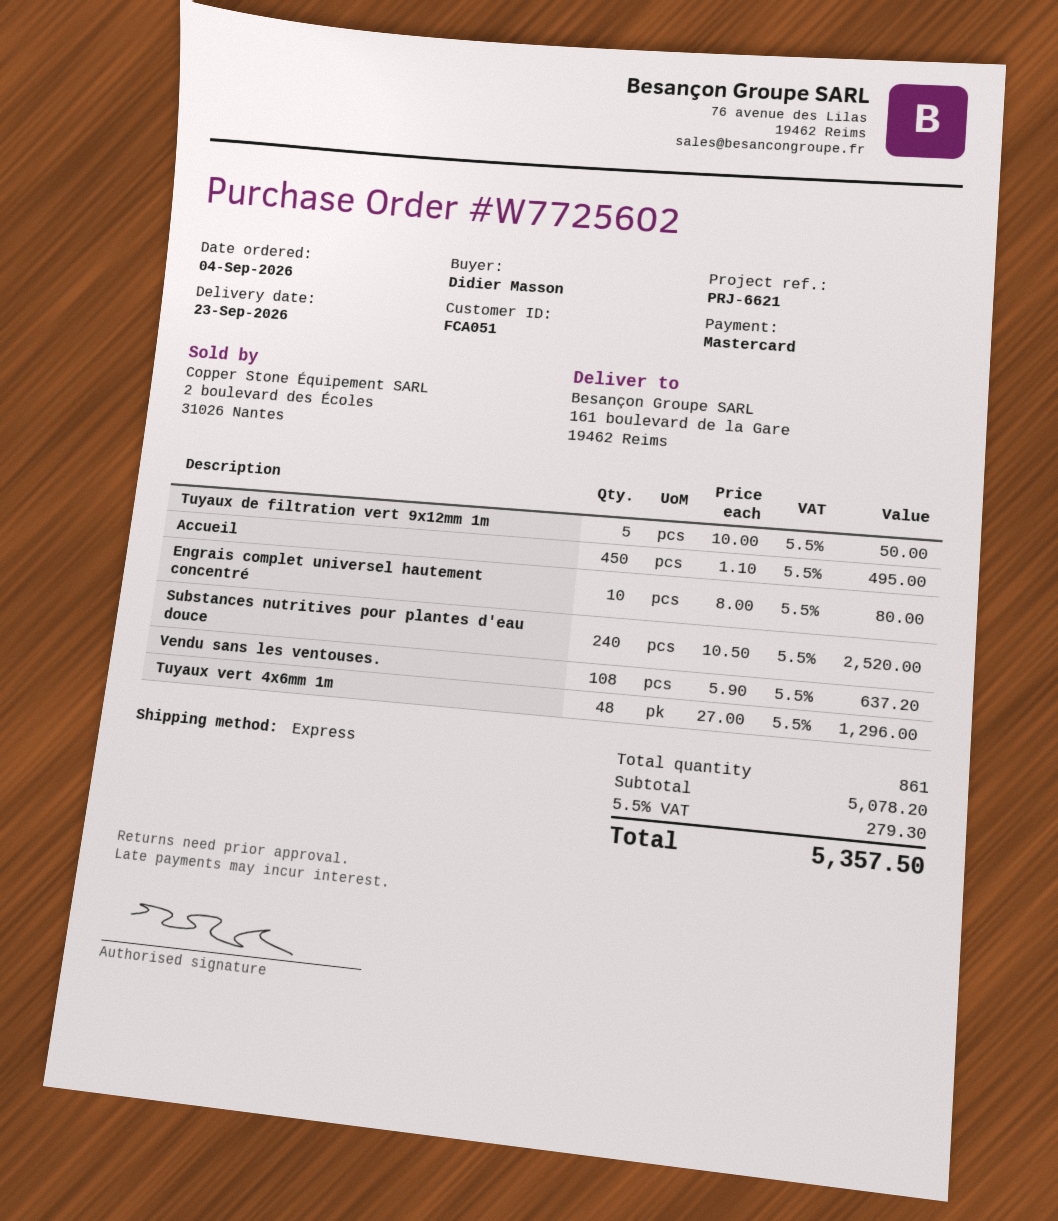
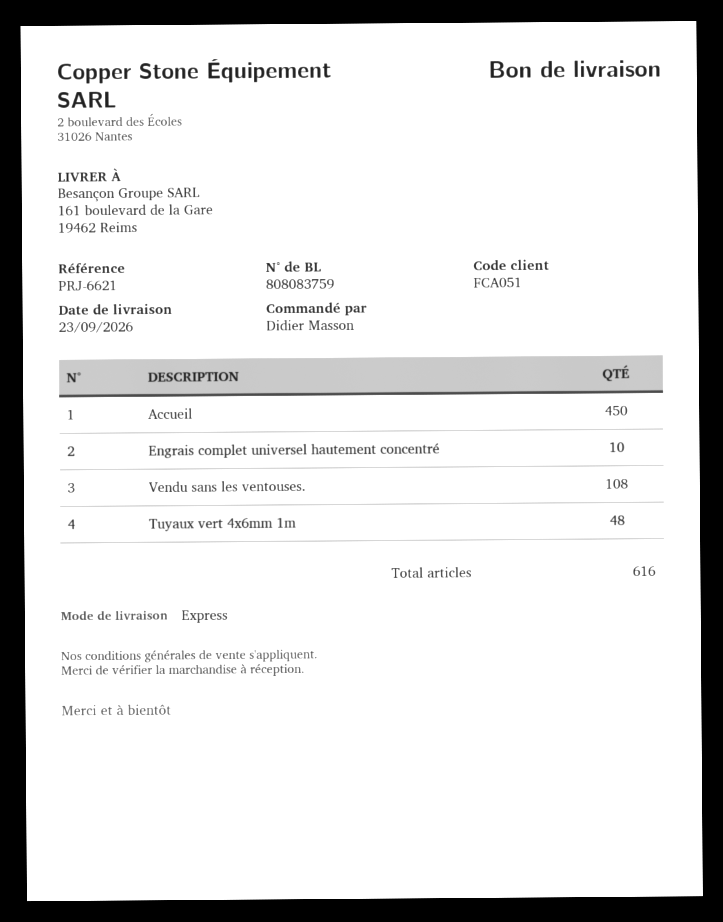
Tuyaux de filtration vert 9x12mm 1m: 5 -> none
Substances nutritives pour plantes d'eau douce: 240 -> none
total quantity: 861 -> 616

